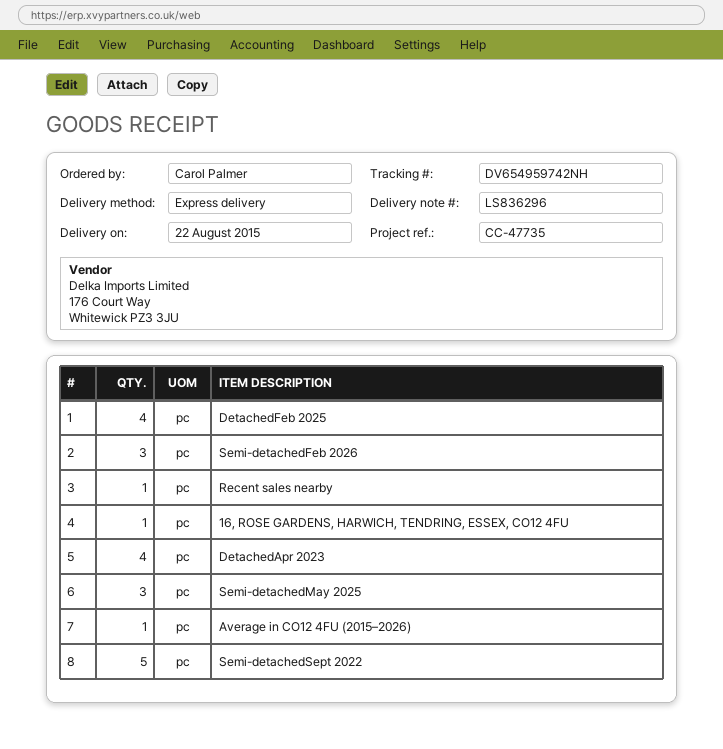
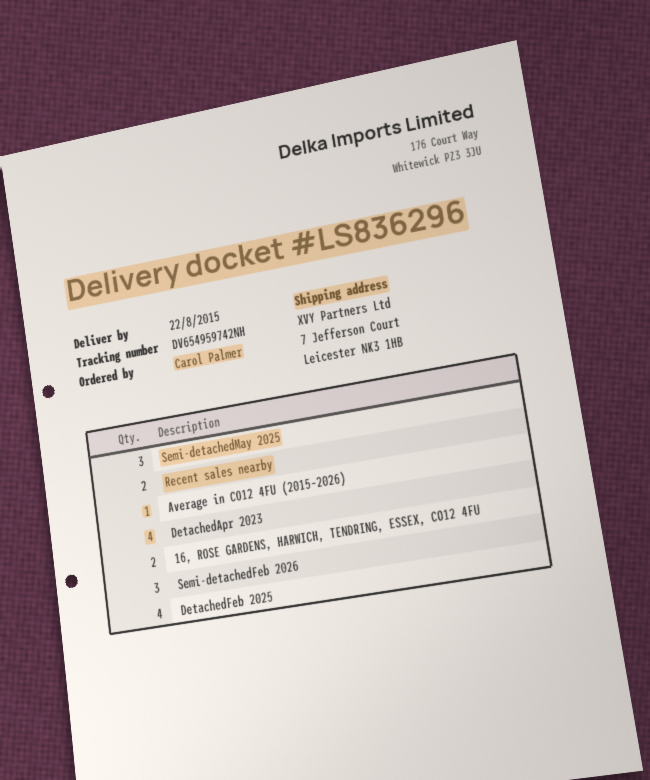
Recent sales nearby: 1 -> 2
16, ROSE GARDENS, HARWICH, TENDRING, ESSEX, CO12 4FU: 1 -> 2
Semi-detachedSept 2022: 5 -> none

